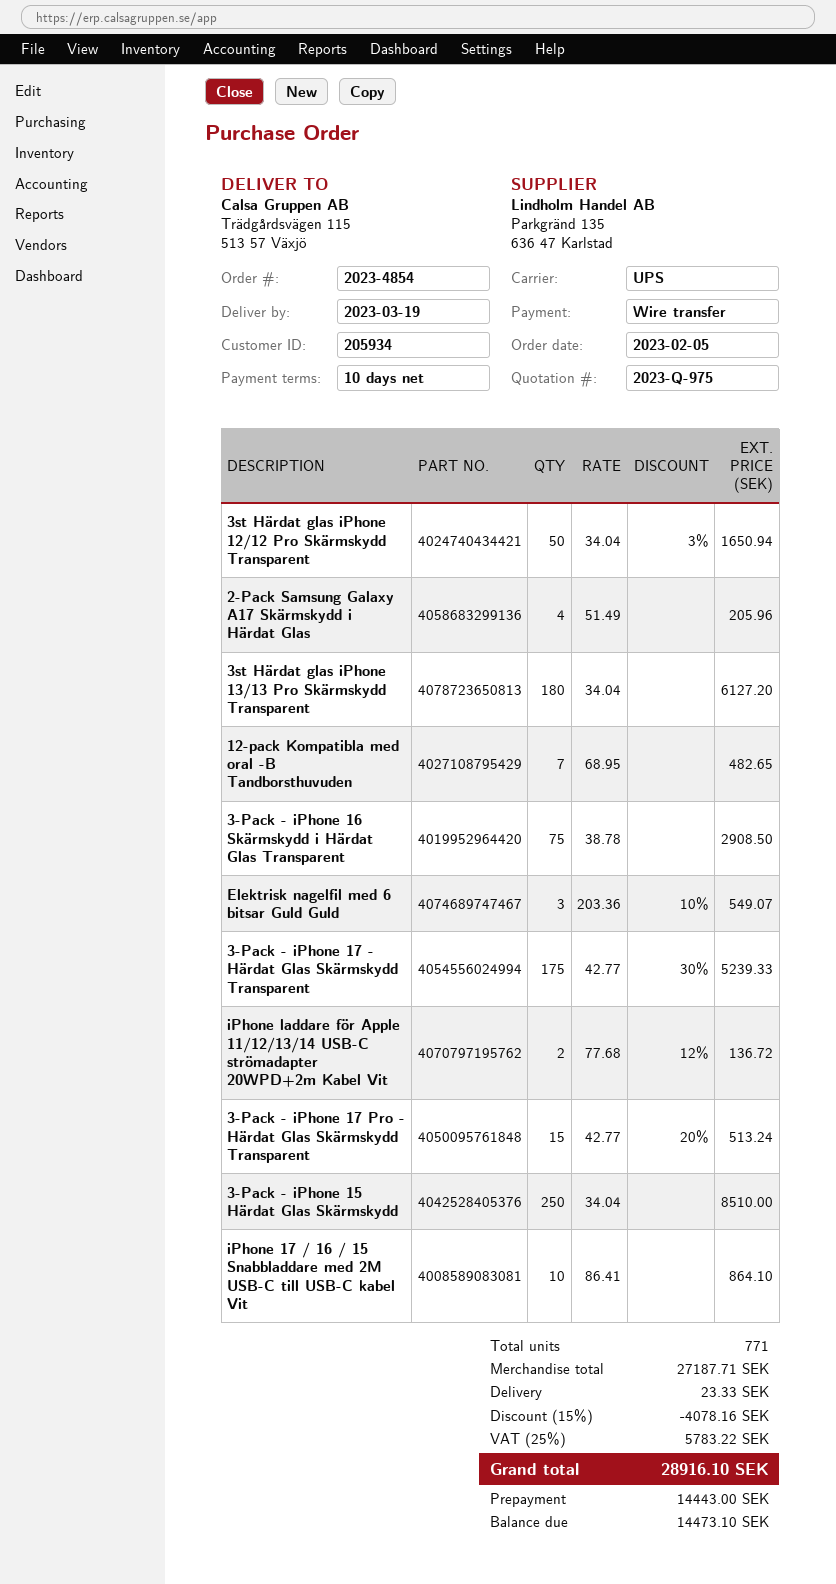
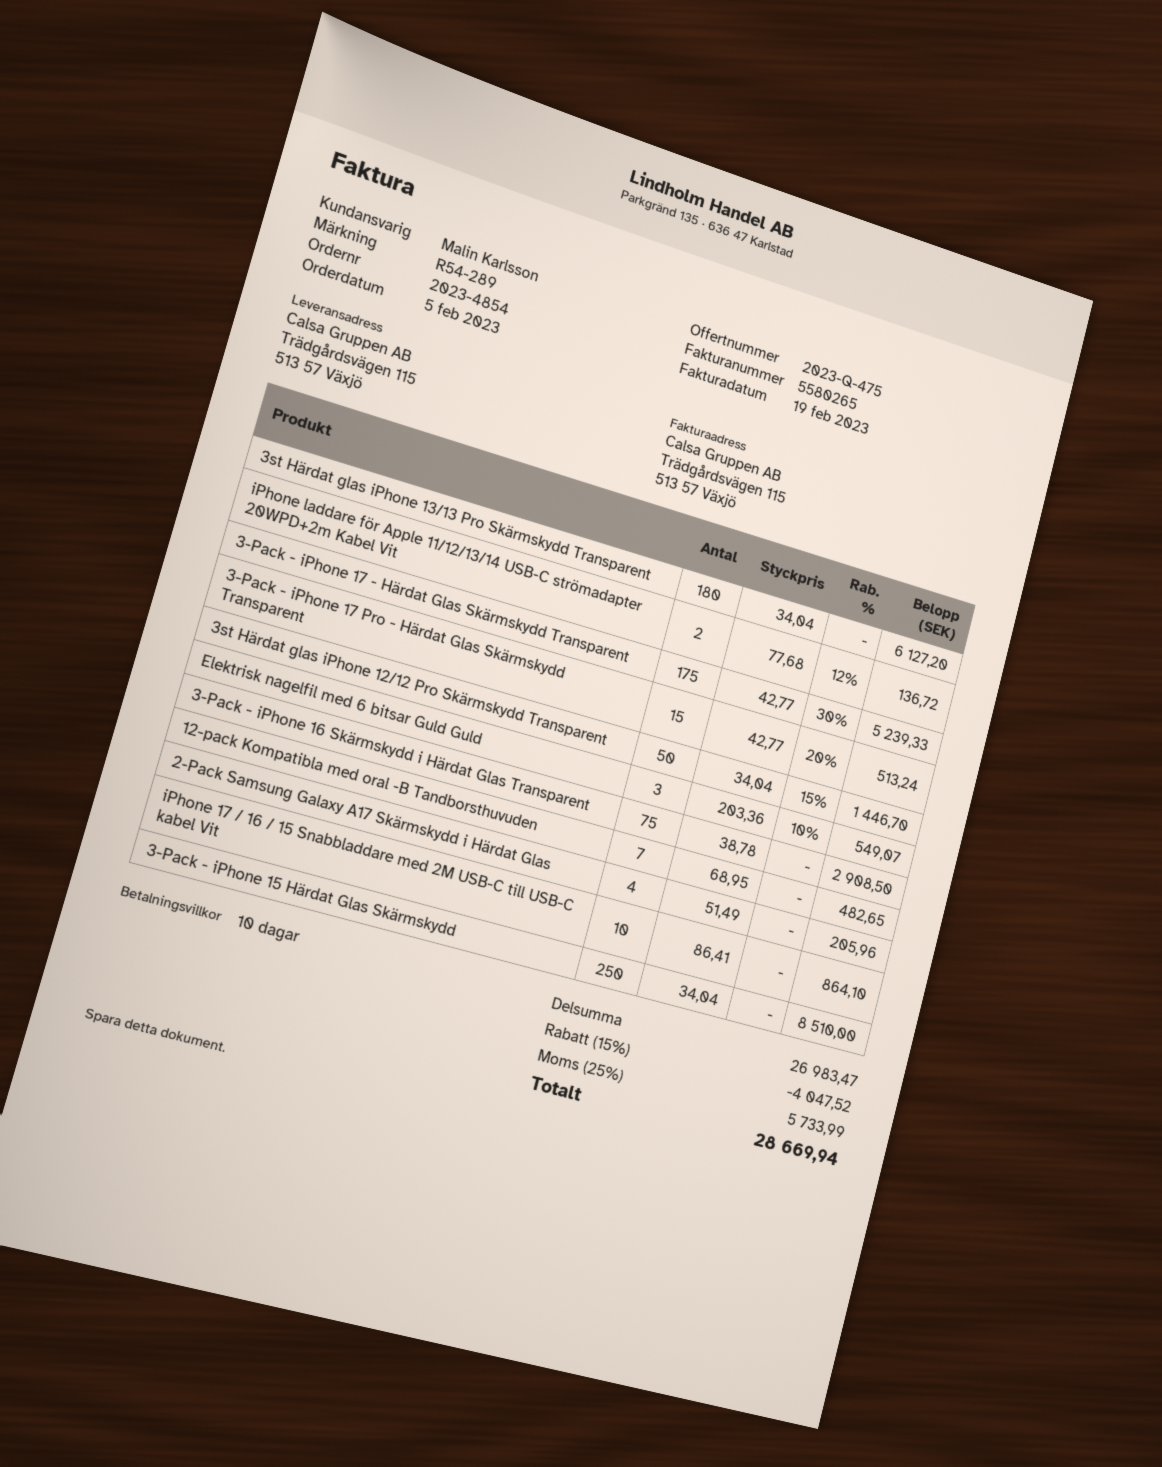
quote number: 2023-Q-975 -> 2023-Q-475
3st Härdat glas iPhone 12/12 Pro Skärmskydd Transparent: 50 x 34.04 - 3% = 1650.94 -> 50 x 34.04 - 15% = 1446.70
subtotal: 27187.71 -> 26983.47
discount: 15% = 4078.16 -> 15% = 4047.52
shipping: 23.33 -> none
tax: 25% = 5783.22 -> 25% = 5733.99
total: 28916.10 -> 28669.94

